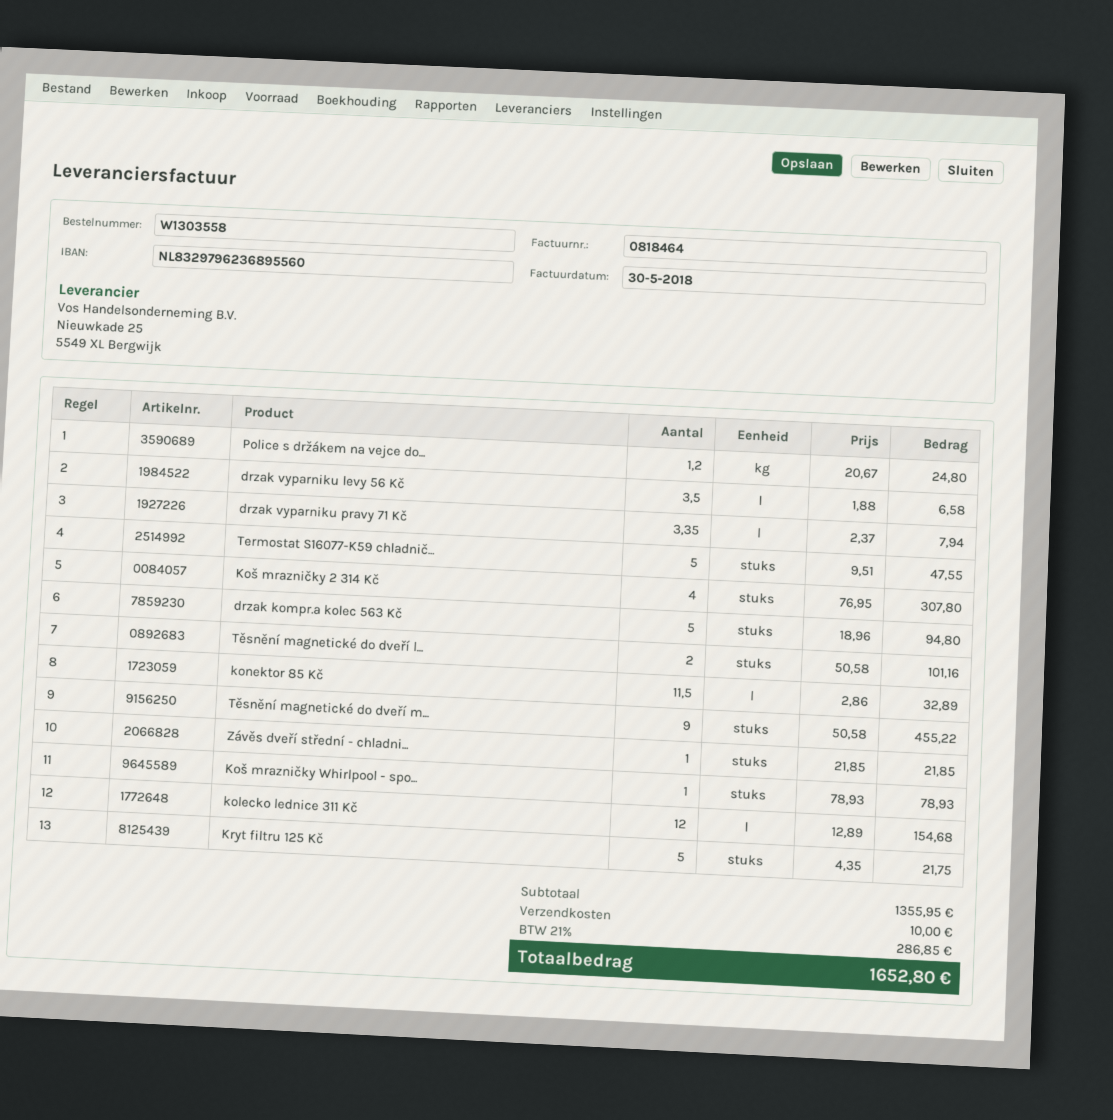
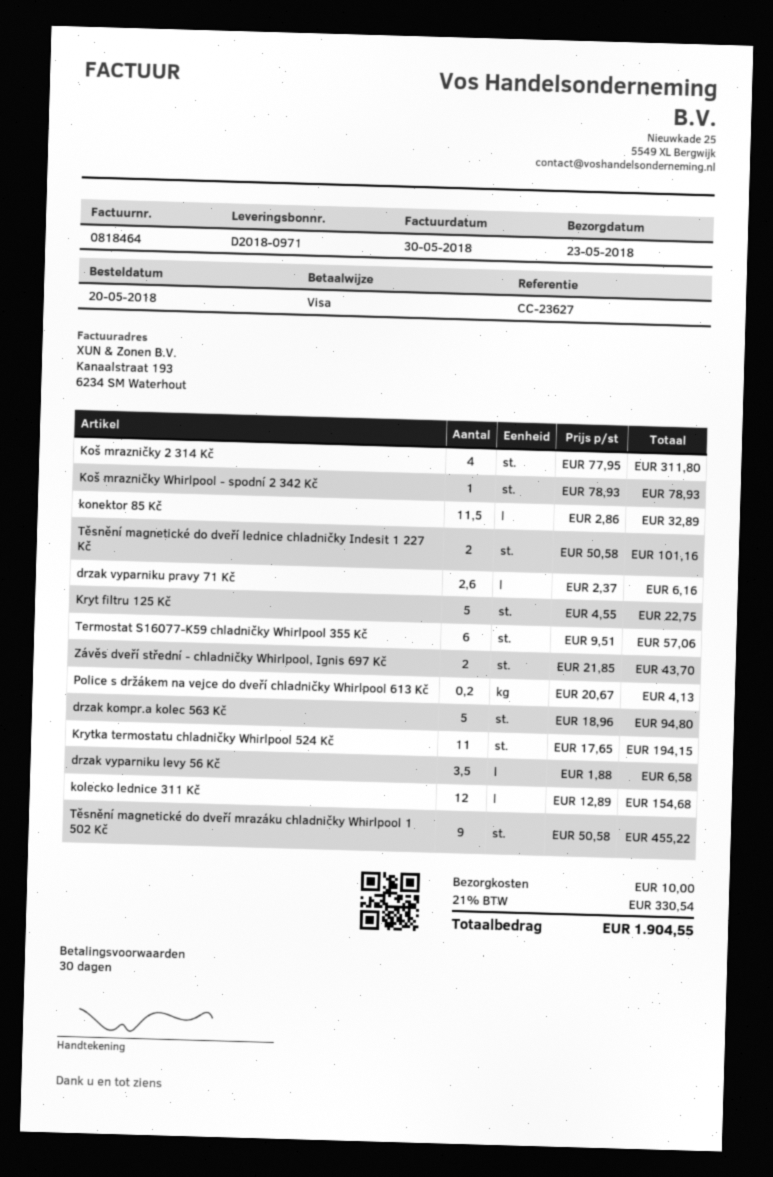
Police s držákem na vejce do...: 1.2 x 20.67 = 24.80 -> 0.2 x 20.67 = 4.13
drzak vyparniku pravy 71 Kč: 3.35 x 2.37 = 7.94 -> 2.6 x 2.37 = 6.16
Termostat S16077-K59 chladnič...: 5 x 9.51 = 47.55 -> 6 x 9.51 = 57.06
Koš mrazničky 2 314 Kč: 4 x 76.95 = 307.80 -> 4 x 77.95 = 311.80
Závěs dveří střední - chladni...: 1 x 21.85 = 21.85 -> 2 x 21.85 = 43.70
Kryt filtru 125 Kč: 5 x 4.35 = 21.75 -> 5 x 4.55 = 22.75
Krytka termostatu chladničky Whirlpool 524 Kč: none -> 11 x 17.65 = 194.15
tax: 21% = 286.85 -> 21% = 330.54
total: 1652.80 -> 1904.55

